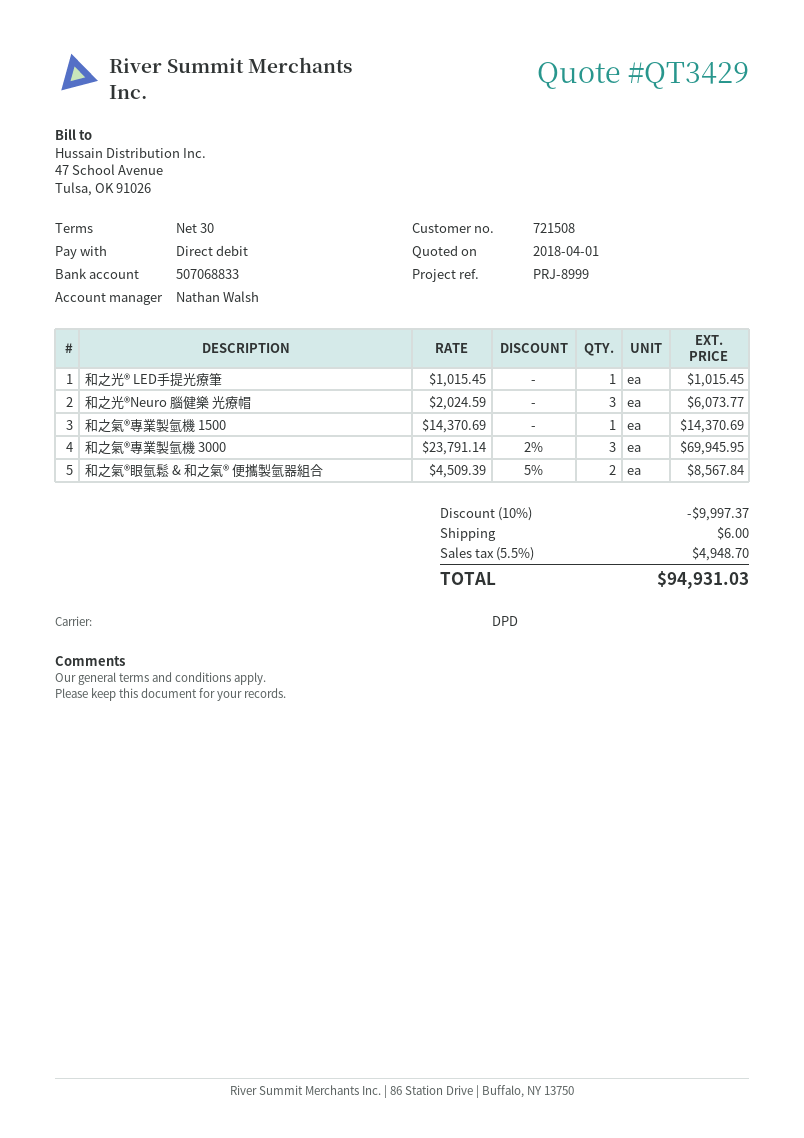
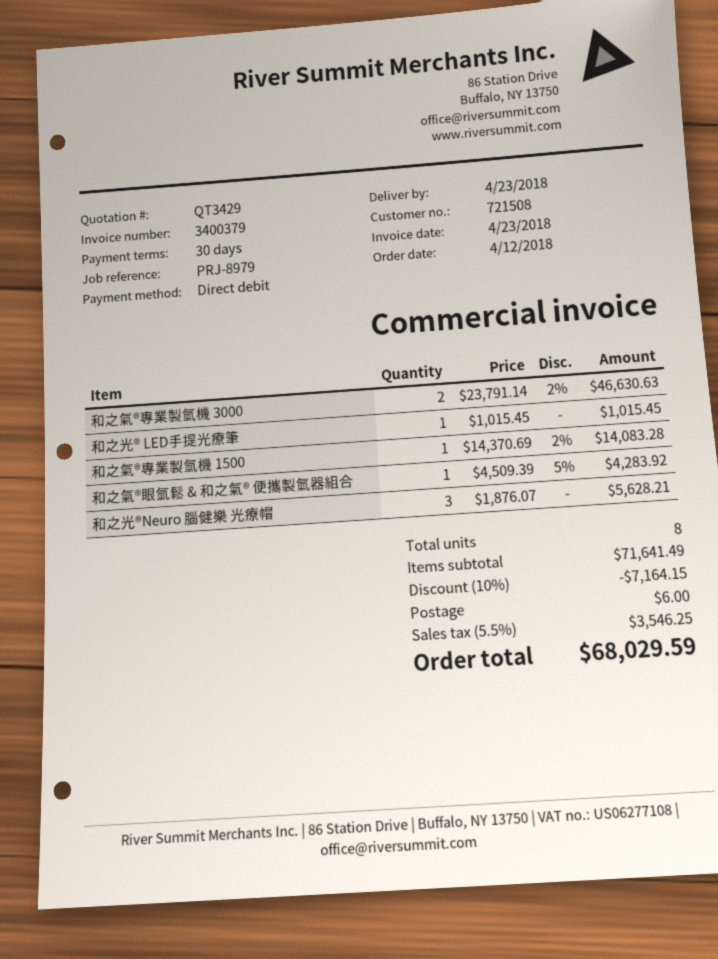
reference: PRJ-8999 -> PRJ-8979
和之光®Neuro 腦健樂 光療帽: 3 x 2024.59 = 6073.77 -> 3 x 1876.07 = 5628.21
和之氣®專業製氫機 1500: 1 x 14370.69 = 14370.69 -> 1 x 14370.69 - 2% = 14083.28
和之氣®專業製氫機 3000: 3 x 23791.14 - 2% = 69945.95 -> 2 x 23791.14 - 2% = 46630.63
和之氣®眼氫鬆 & 和之氣® 便攜製氫器組合: 2 x 4509.39 - 5% = 8567.84 -> 1 x 4509.39 - 5% = 4283.92
discount: 10% = 9997.37 -> 10% = 7164.15
tax: 5.5% = 4948.70 -> 5.5% = 3546.25
total: 94931.03 -> 68029.59

